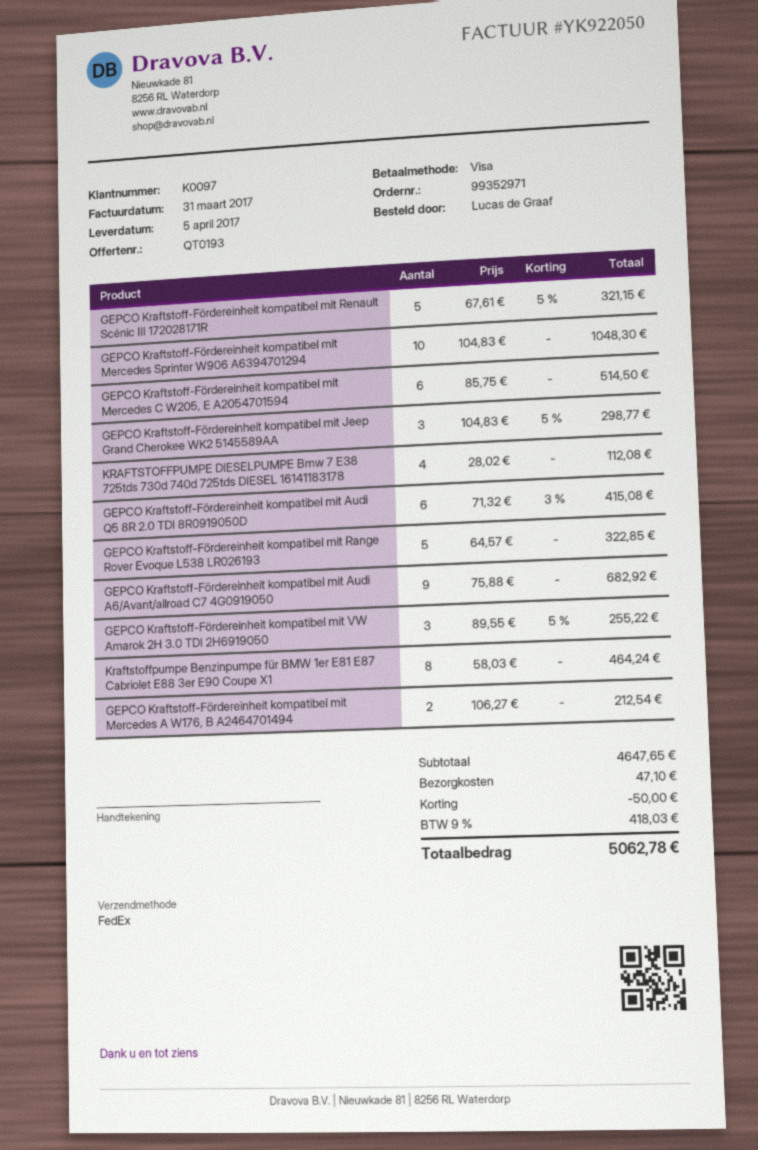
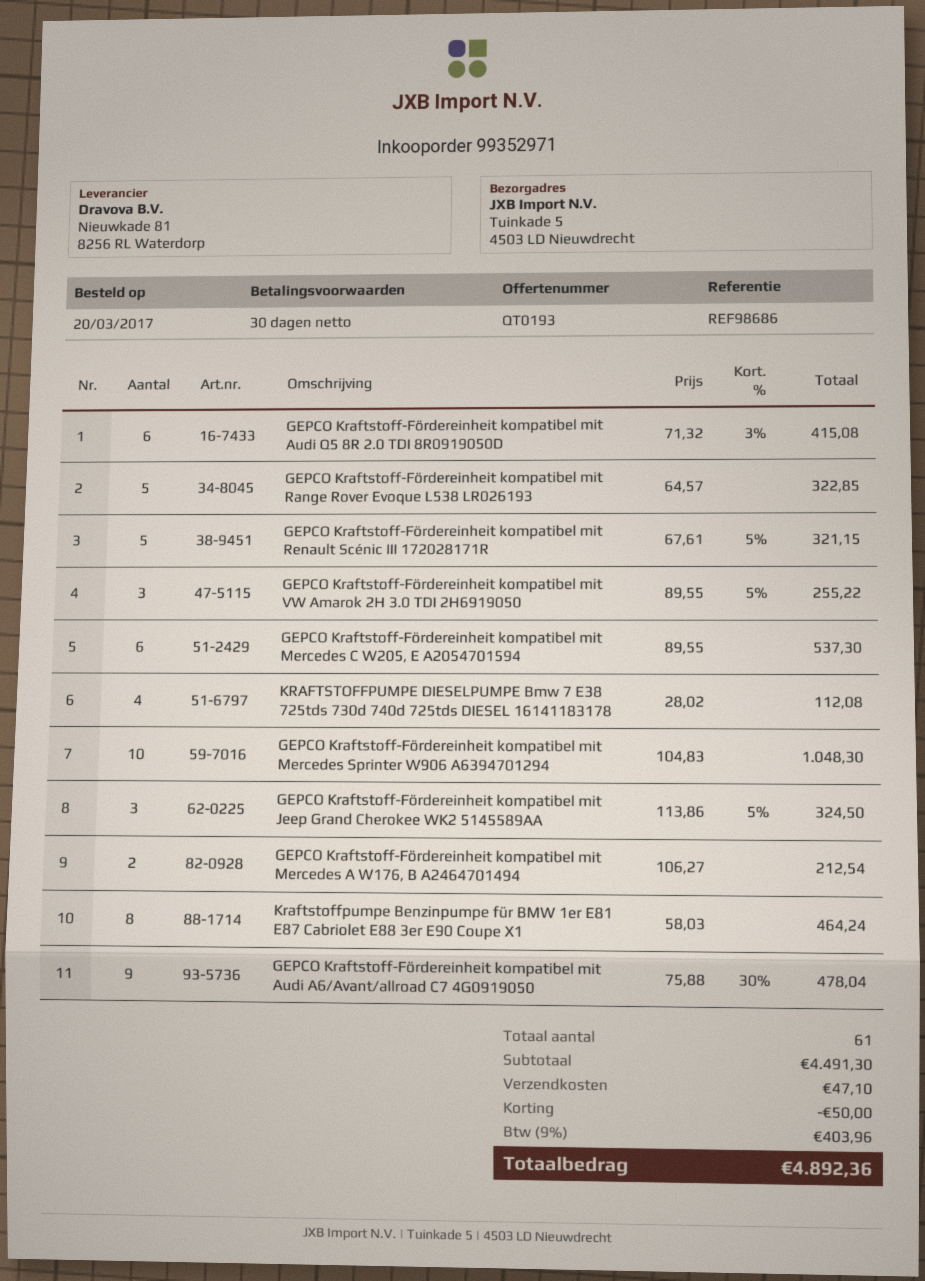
GEPCO Kraftstoff-Fördereinheit kompatibel mit Mercedes C W205, E A2054701594: 6 x 85.75 = 514.50 -> 6 x 89.55 = 537.30
GEPCO Kraftstoff-Fördereinheit kompatibel mit Jeep Grand Cherokee WK2 5145589AA: 3 x 104.83 - 5% = 298.77 -> 3 x 113.86 - 5% = 324.50
GEPCO Kraftstoff-Fördereinheit kompatibel mit Audi A6/Avant/allroad C7 4G0919050: 9 x 75.88 = 682.92 -> 9 x 75.88 - 30% = 478.04
subtotal: 4647.65 -> 4491.30
tax: 9% = 418.03 -> 9% = 403.96
total: 5062.78 -> 4892.36

